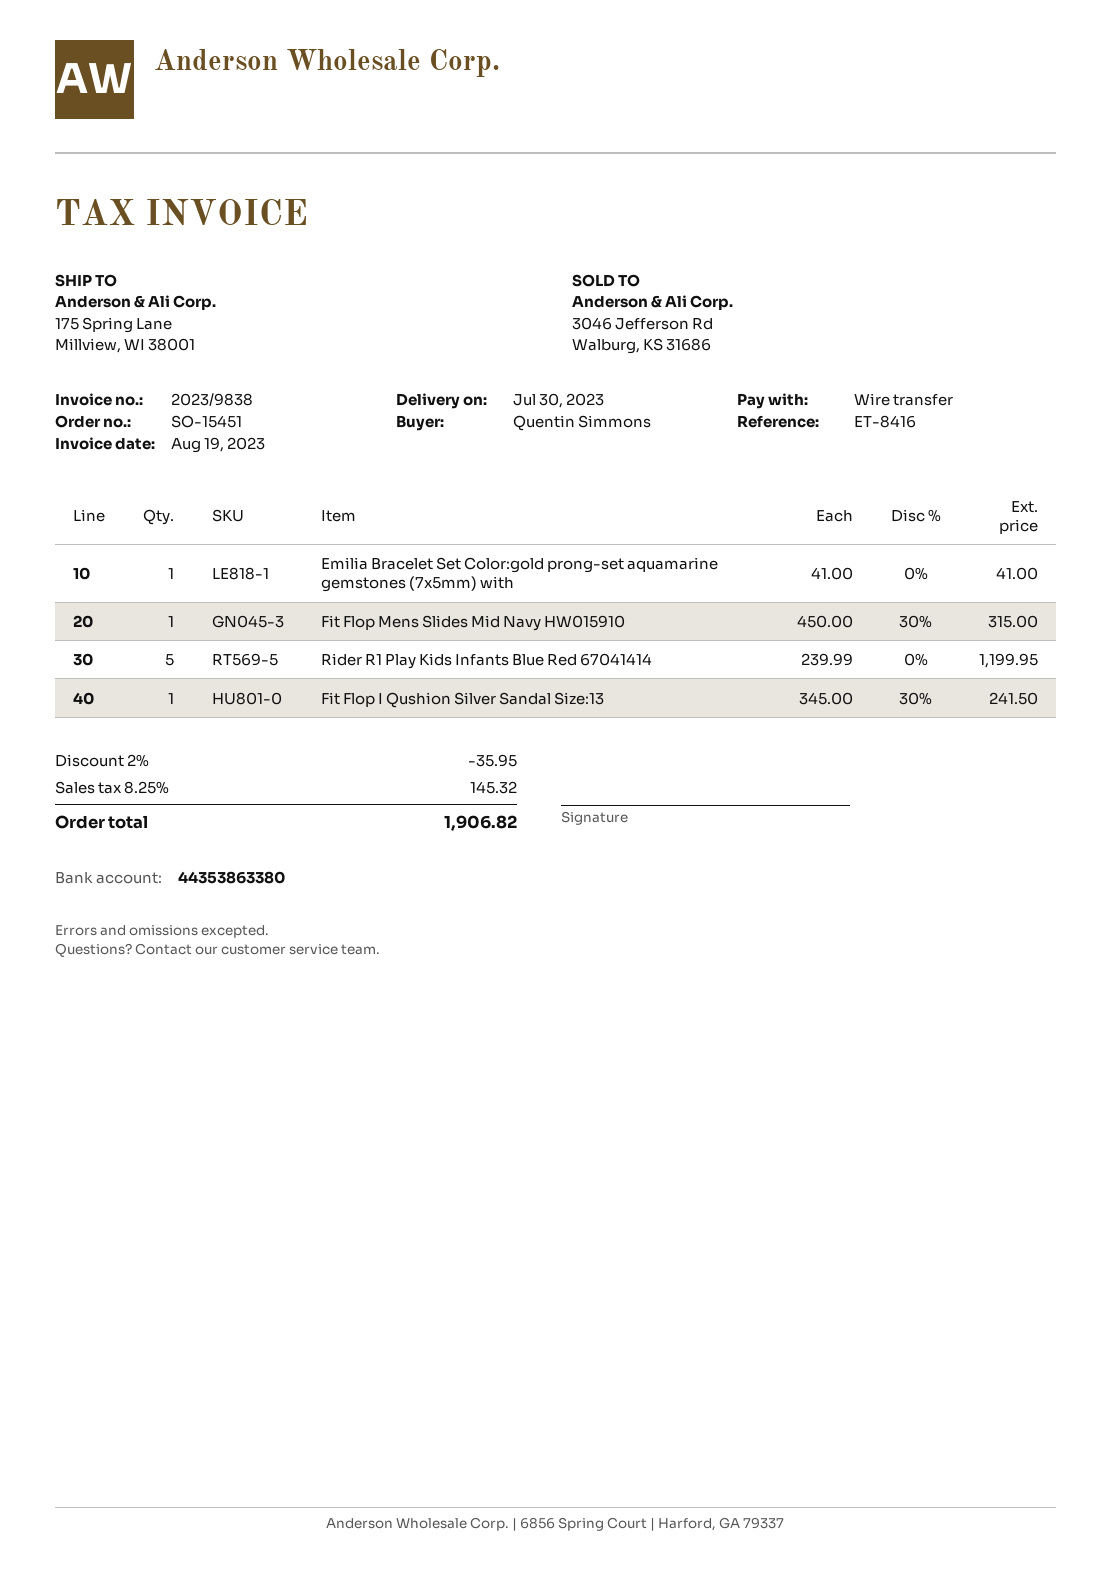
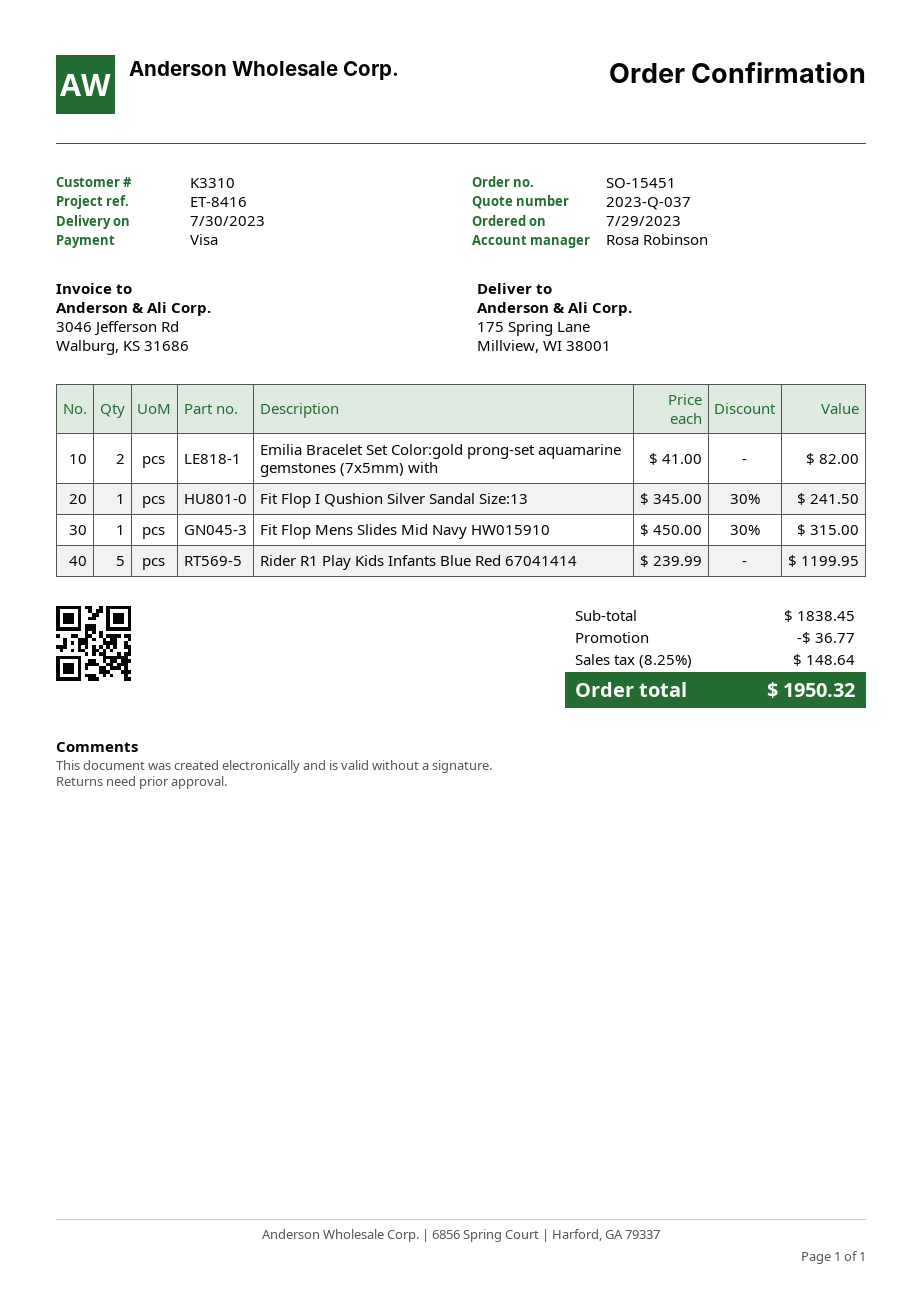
payment method: bank transfer -> Visa
Emilia Bracelet Set Color:gold prong-set aquamarine gemstones (7x5mm) with: 1 x 41.00 = 41.00 -> 2 x 41.00 = 82.00
discount: 35.95 -> 36.77
tax: 8.25% = 145.32 -> 8.25% = 148.64
total: 1906.82 -> 1950.32

